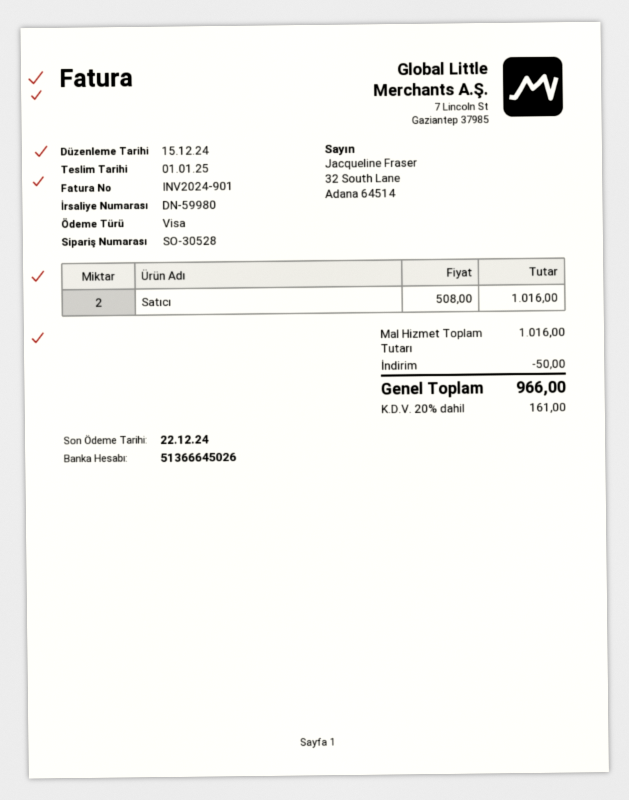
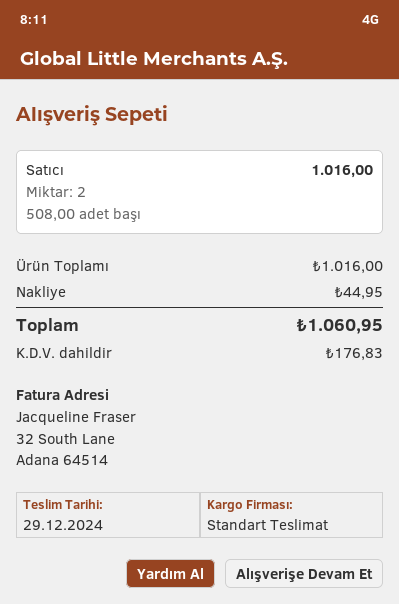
delivery date: 2025-01-01 -> 2024-12-29
discount: 50.00 -> none
shipping: none -> 44.95
tax: 161.00 -> 176.83
total: 966.00 -> 1060.95

